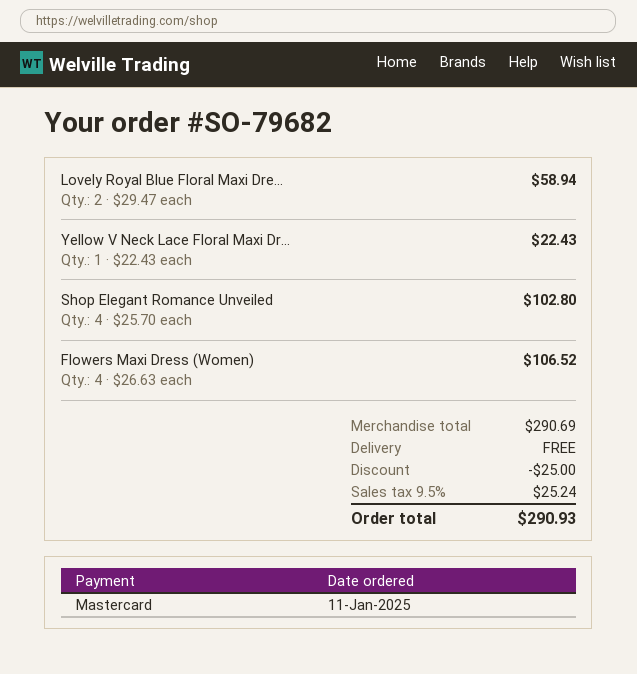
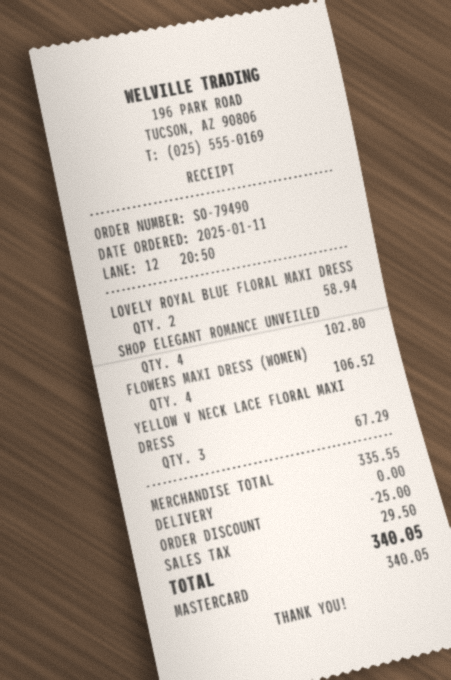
order number: SO-79682 -> SO-79490
Yellow V Neck Lace Floral Maxi Dr...: 1 for 22.43 -> 3 for 67.29
subtotal: 290.69 -> 335.55
tax: 25.24 -> 29.50
total: 290.93 -> 340.05

